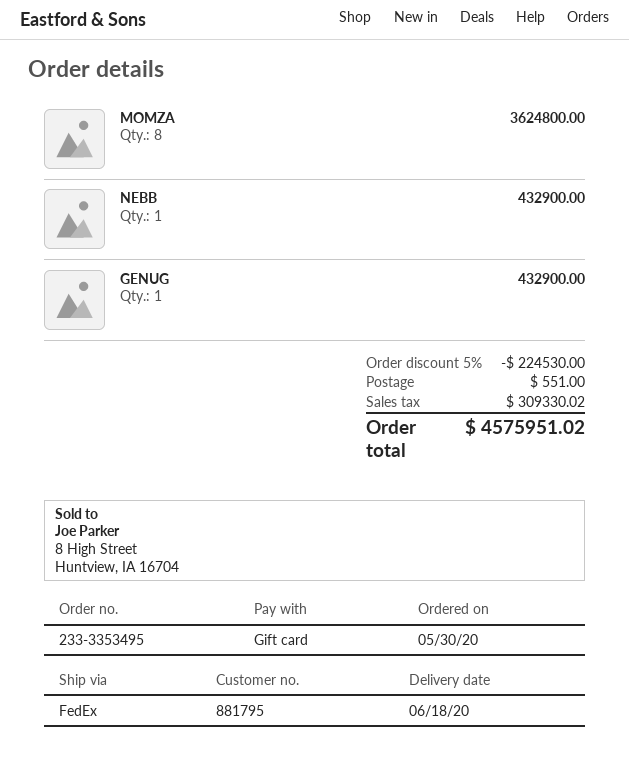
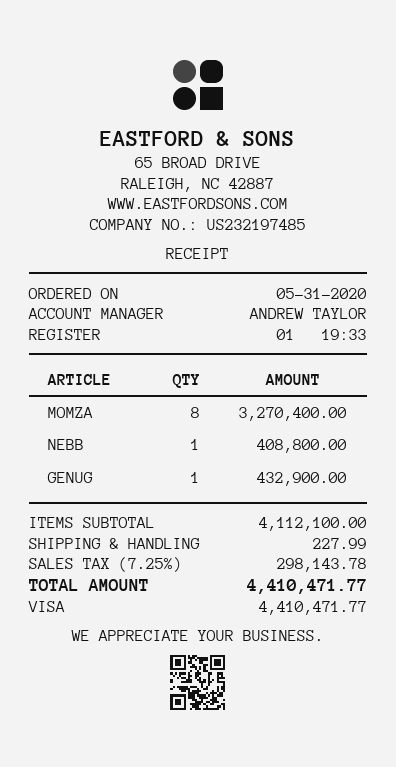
order date: 2020-05-30 -> 2020-05-31
payment method: gift card -> Visa
MOMZA: 8 for 3624800.00 -> 8 for 3270400.00
NEBB: 1 for 432900.00 -> 1 for 408800.00
discount: 5% = 224530.00 -> none
shipping: 551.00 -> 227.99
tax: 309330.02 -> 298143.78
total: 4575951.02 -> 4410471.77

